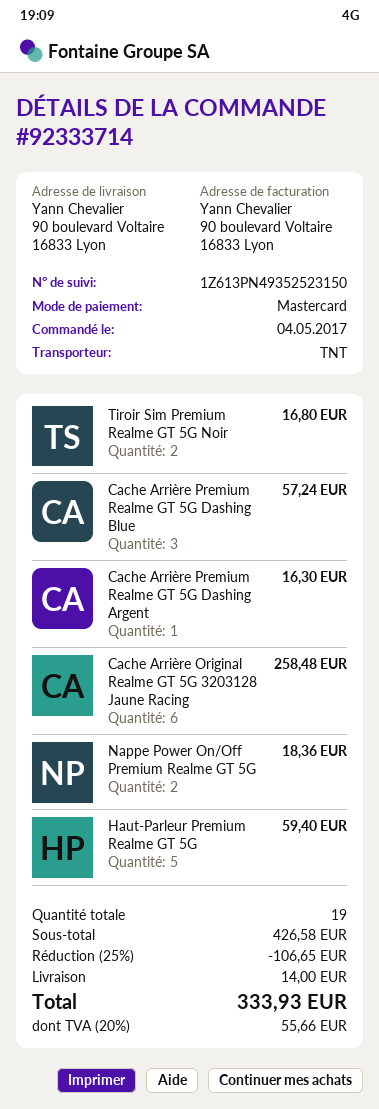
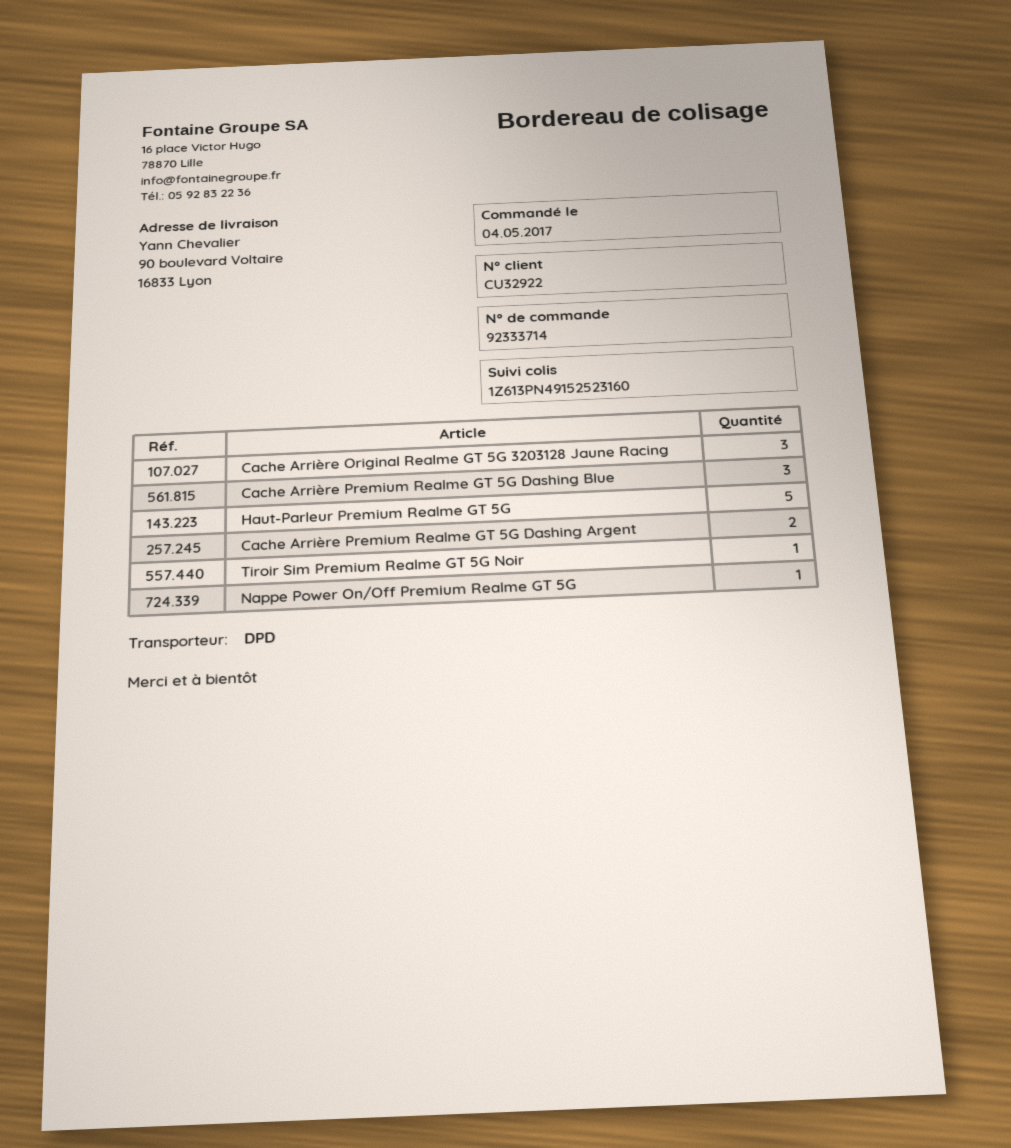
shipping method: TNT -> DPD
tracking number: 1Z613PN49352523150 -> 1Z613PN49152523160
Tiroir Sim Premium Realme GT 5G Noir: 2 -> 1
Cache Arrière Premium Realme GT 5G Dashing Argent: 1 -> 2
Cache Arrière Original Realme GT 5G 3203128 Jaune Racing: 6 -> 3
Nappe Power On/Off Premium Realme GT 5G: 2 -> 1

